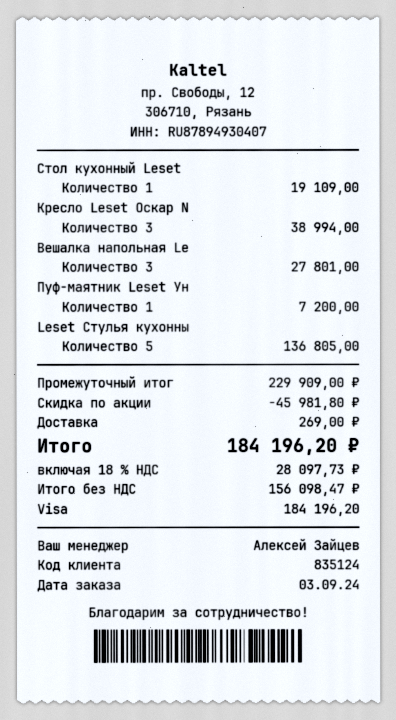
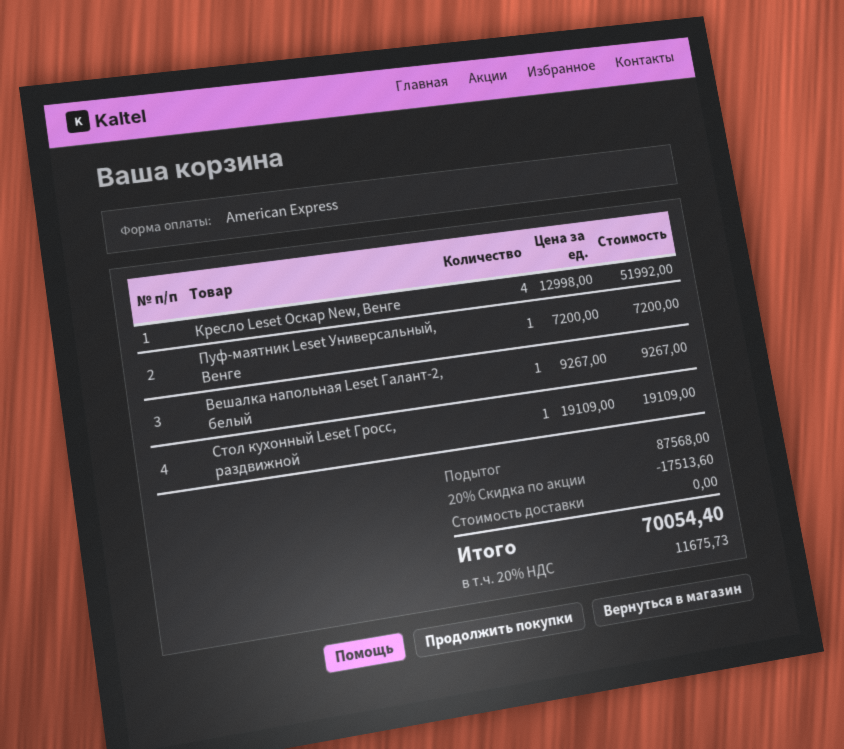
payment method: Visa -> American Express
Кресло Leset Оскар N: 3 for 38994.00 -> 4 for 51992.00
Вешалка напольная Le: 3 for 27801.00 -> 1 for 9267.00
Leset Стулья кухонны: 5 for 136805.00 -> none
subtotal: 229909.00 -> 87568.00
discount: 45981.80 -> 17513.60
shipping: 269.00 -> 0.00
tax: 18% = 28097.73 -> 20% = 11675.73
total: 184196.20 -> 70054.40

